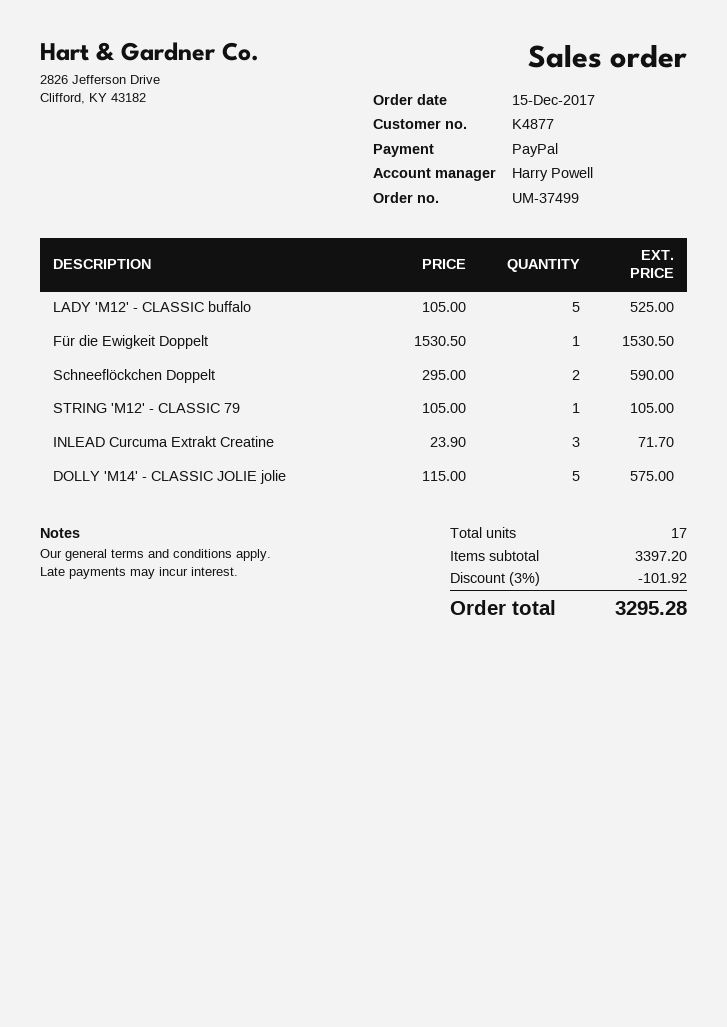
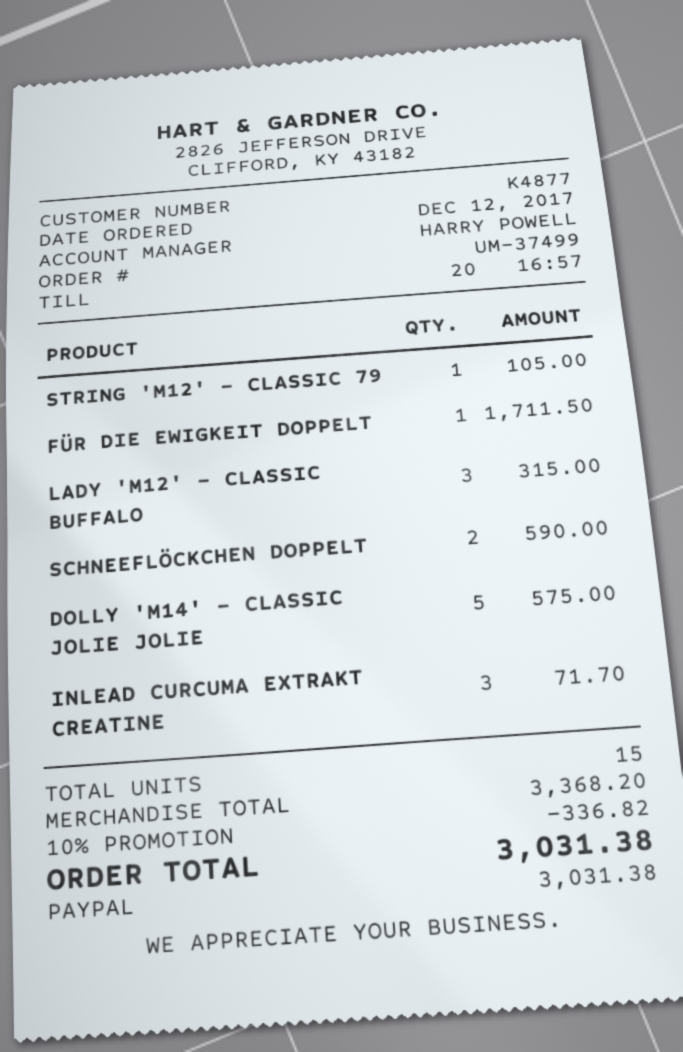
order date: 2017-12-15 -> 2017-12-12
LADY 'M12' - CLASSIC buffalo: 5 for 525.00 -> 3 for 315.00
Für die Ewigkeit Doppelt: 1 for 1530.50 -> 1 for 1711.50
total quantity: 17 -> 15
subtotal: 3397.20 -> 3368.20
discount: 3% = 101.92 -> 10% = 336.82
total: 3295.28 -> 3031.38

